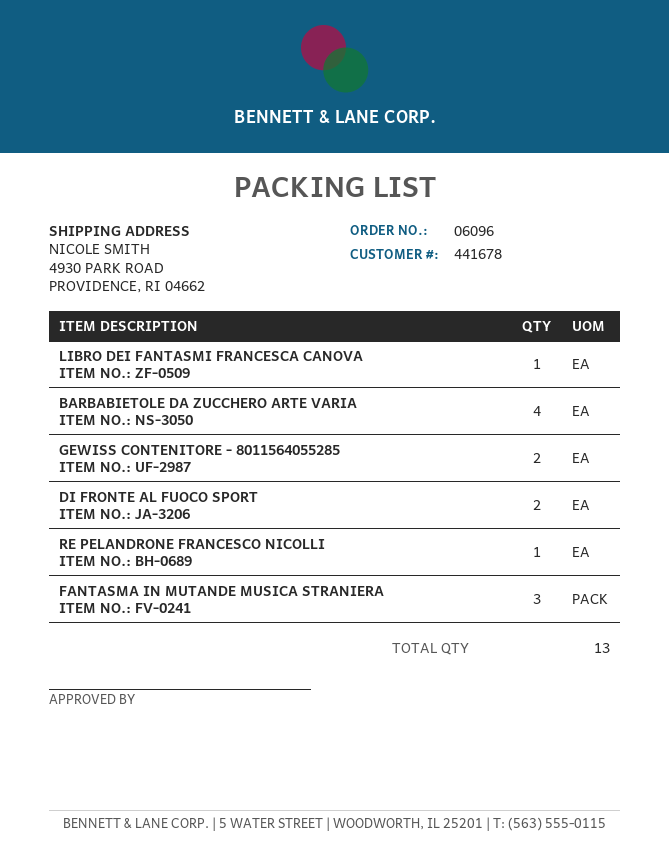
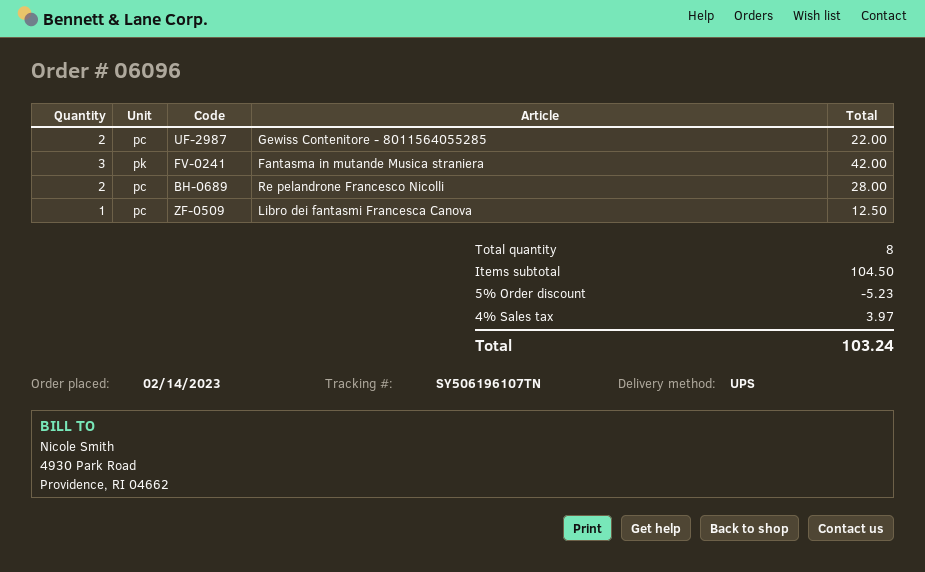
BARBABIETOLE DA ZUCCHERO ARTE VARIA: 4 -> none
DI FRONTE AL FUOCO SPORT: 2 -> none
RE PELANDRONE FRANCESCO NICOLLI: 1 -> 2
total quantity: 13 -> 8

